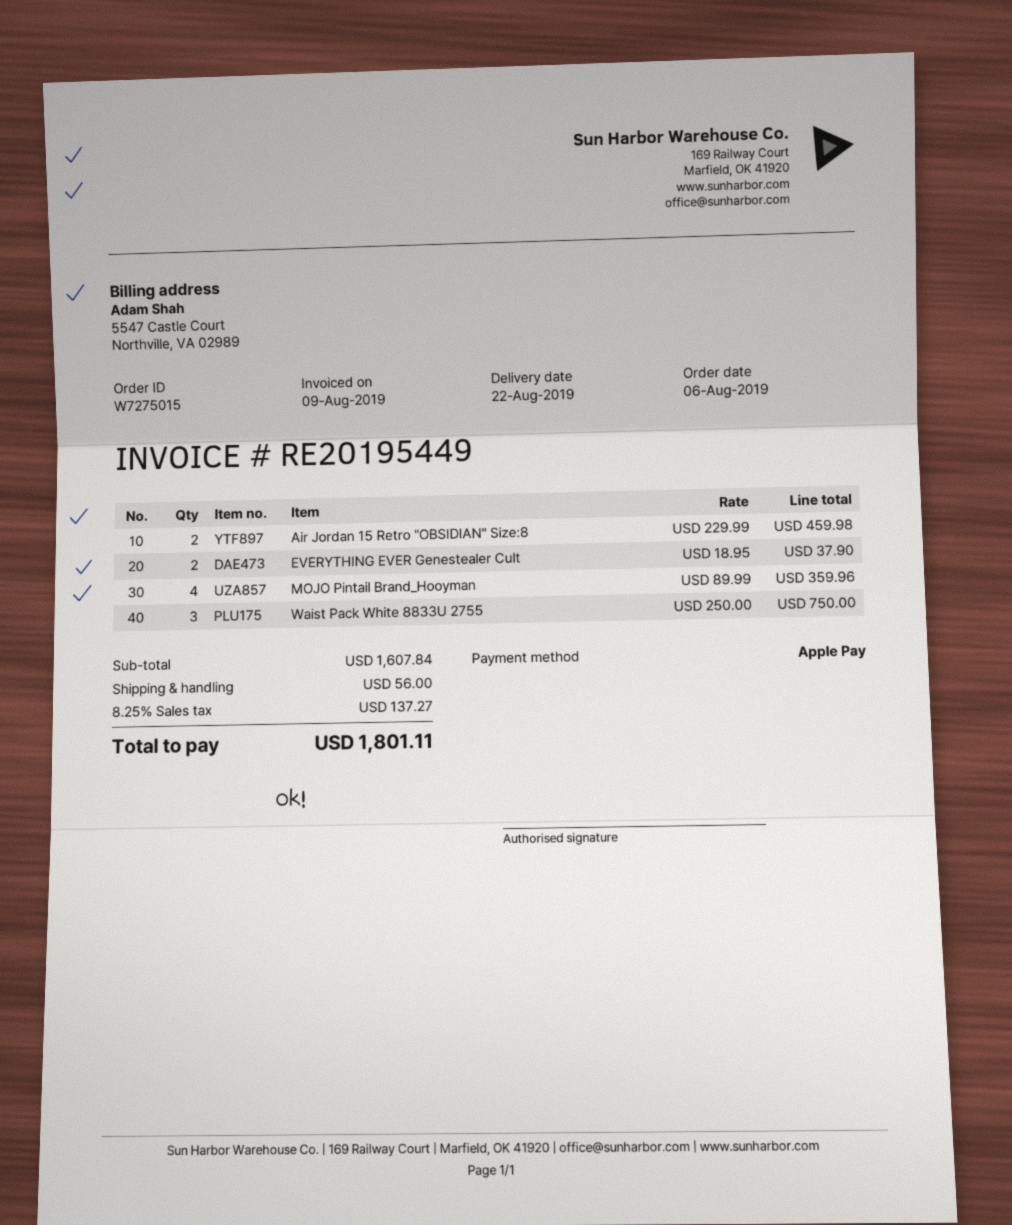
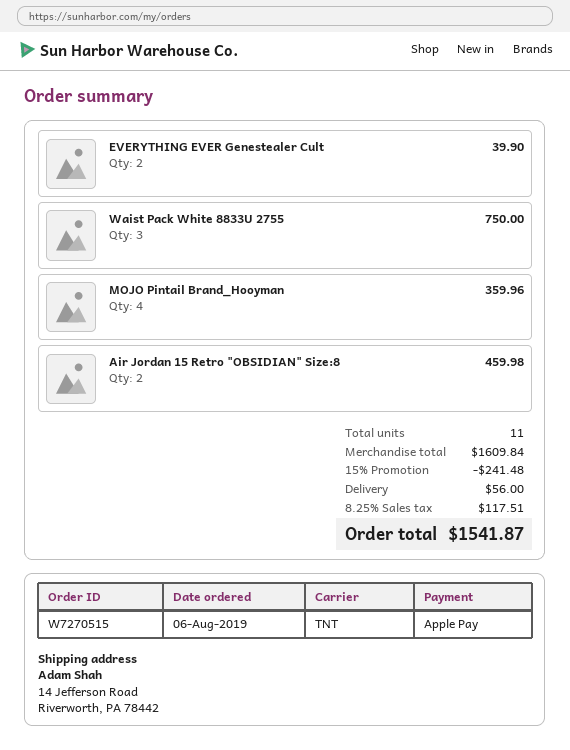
order number: W7275015 -> W7270515
EVERYTHING EVER Genestealer Cult: 2 for 37.90 -> 2 for 39.90
subtotal: 1607.84 -> 1609.84
discount: none -> 15% = 241.48
tax: 8.25% = 137.27 -> 8.25% = 117.51
total: 1801.11 -> 1541.87

